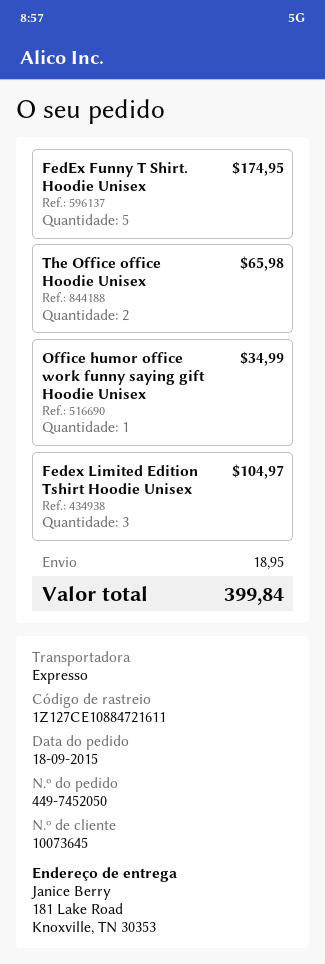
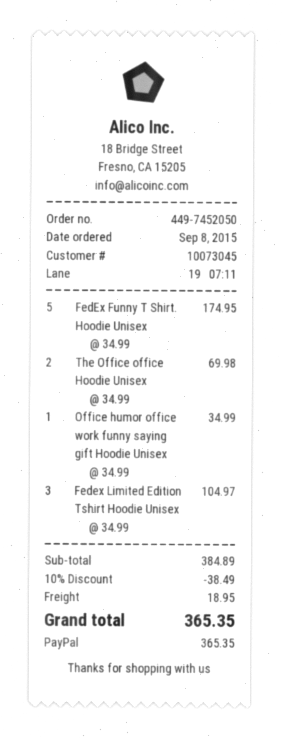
order date: 2015-09-18 -> 2015-09-08
customer number: 10073645 -> 10073045
The Office office Hoodie Unisex: 2 for 65.98 -> 2 for 69.98
discount: none -> 10% = 38.49
total: 399.84 -> 365.35

